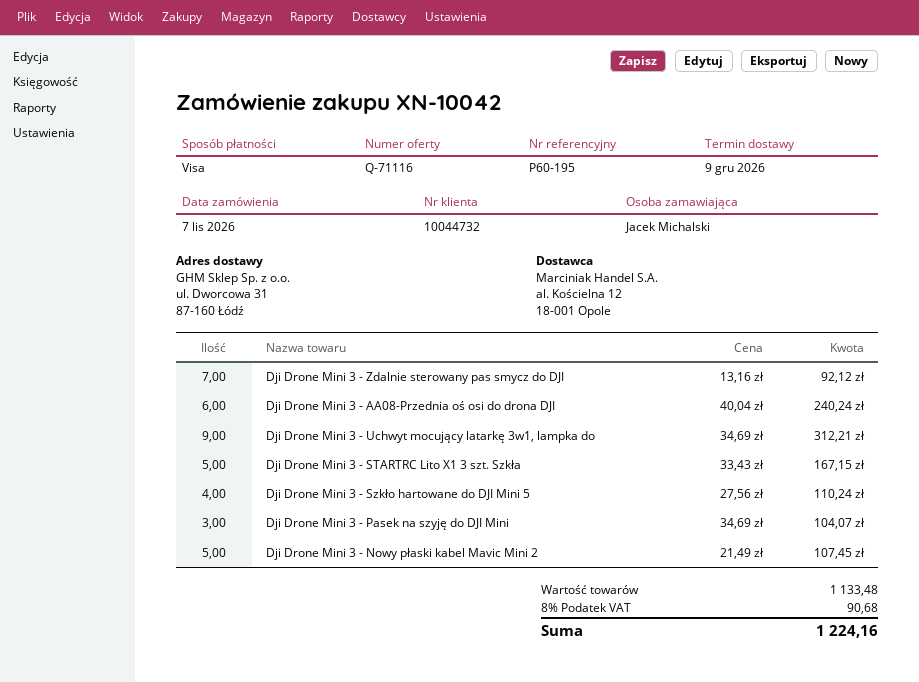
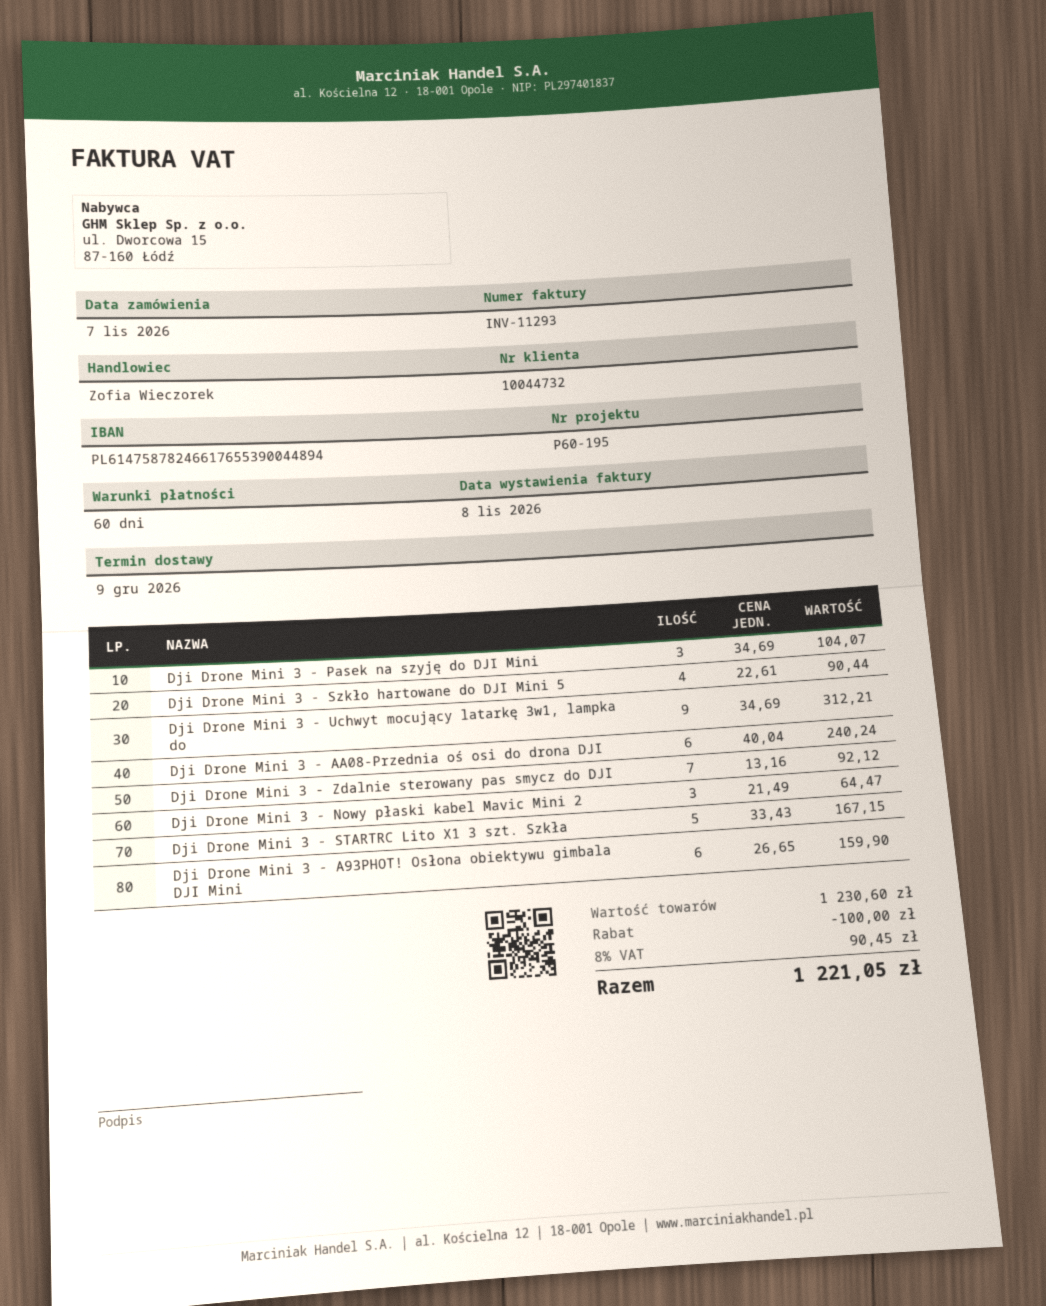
Dji Drone Mini 3 - Szkło hartowane do DJI Mini 5: 4 x 27.56 = 110.24 -> 4 x 22.61 = 90.44
Dji Drone Mini 3 - Nowy płaski kabel Mavic Mini 2: 5 x 21.49 = 107.45 -> 3 x 21.49 = 64.47
Dji Drone Mini 3 - A93PHOT! Osłona obiektywu gimbala DJI Mini: none -> 6 x 26.65 = 159.90
subtotal: 1133.48 -> 1230.60
discount: none -> 100.00
tax: 8% = 90.68 -> 8% = 90.45
total: 1224.16 -> 1221.05

